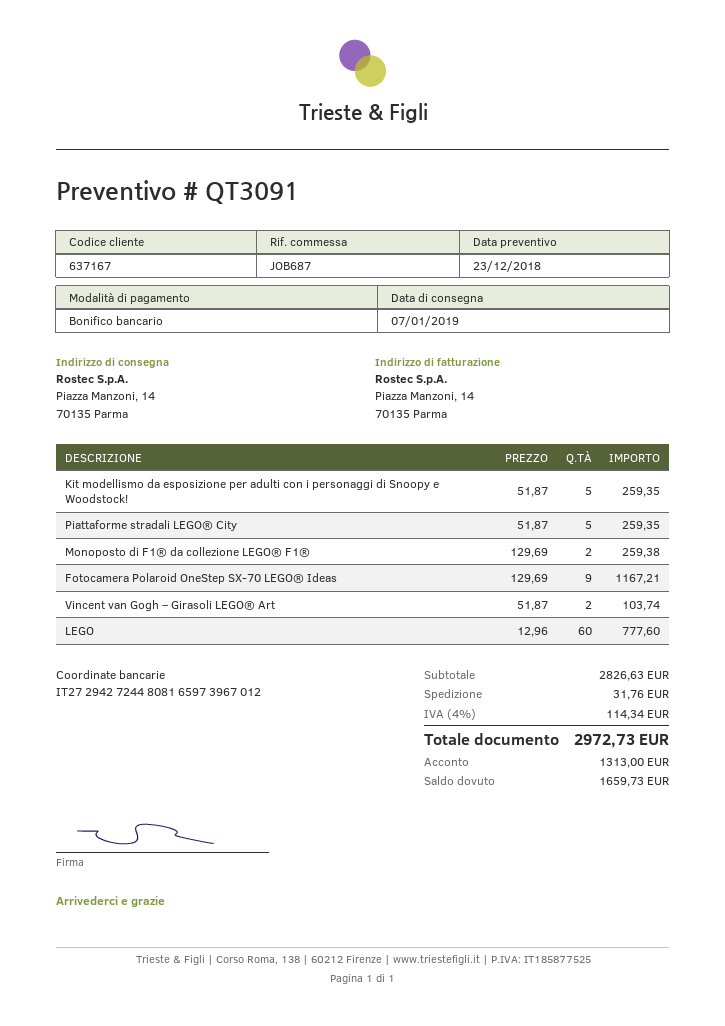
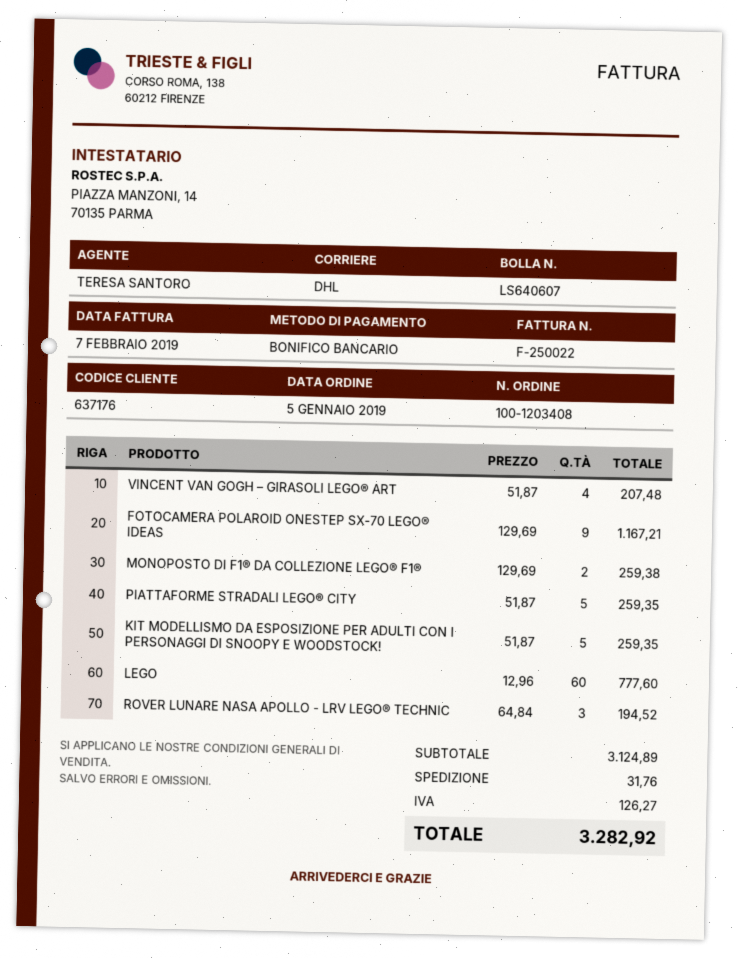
customer number: 637167 -> 637176
Vincent van Gogh – Girasoli LEGO® Art: 2 x 51.87 = 103.74 -> 4 x 51.87 = 207.48
ROVER LUNARE NASA APOLLO - LRV LEGO® TECHNIC: none -> 3 x 64.84 = 194.52
subtotal: 2826.63 -> 3124.89
tax: 114.34 -> 126.27
total: 2972.73 -> 3282.92

